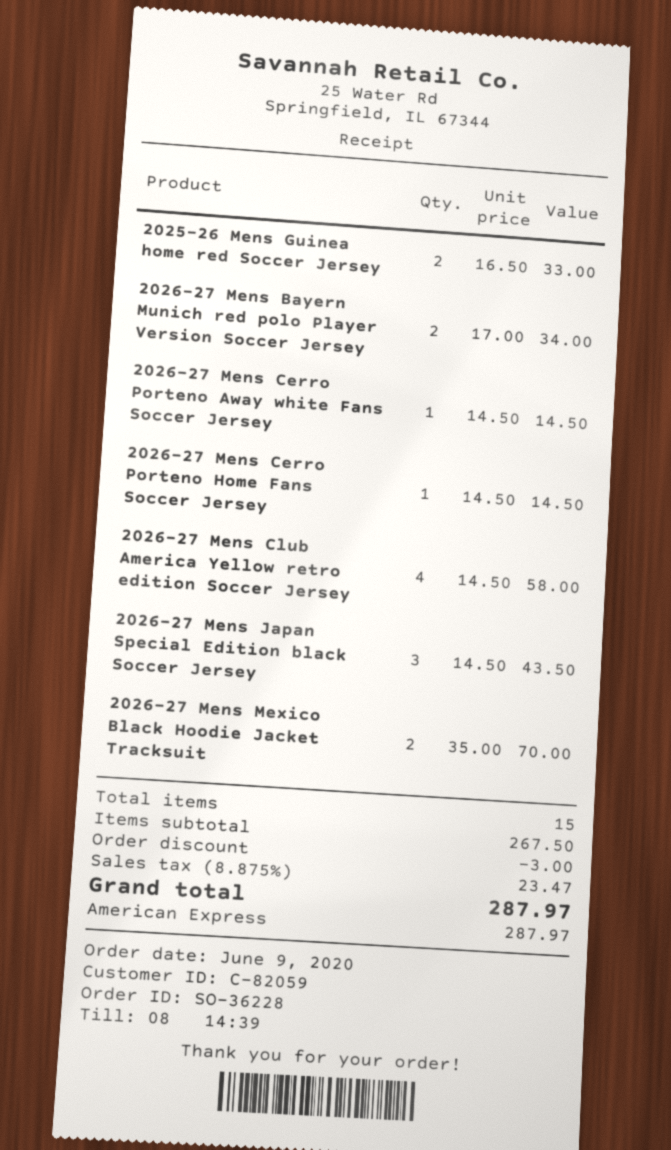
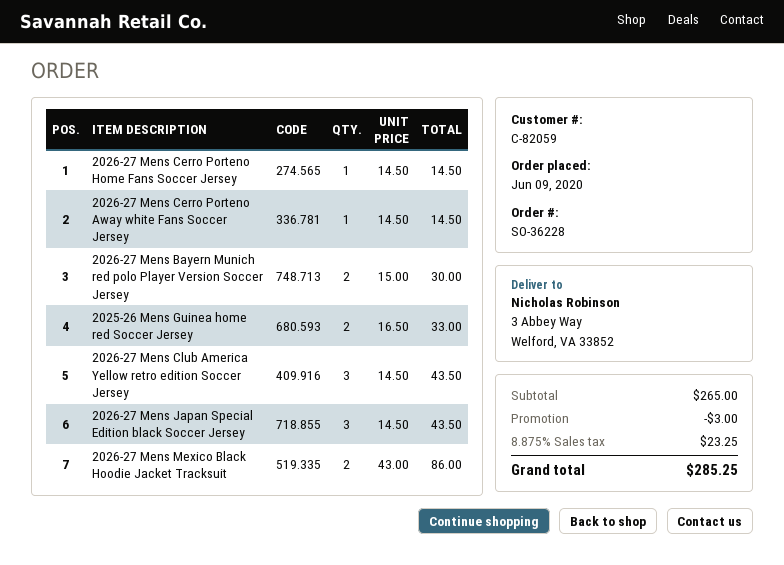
2026-27 Mens Bayern Munich red polo Player Version Soccer Jersey: 2 x 17.00 = 34.00 -> 2 x 15.00 = 30.00
2026-27 Mens Club America Yellow retro edition Soccer Jersey: 4 x 14.50 = 58.00 -> 3 x 14.50 = 43.50
2026-27 Mens Mexico Black Hoodie Jacket Tracksuit: 2 x 35.00 = 70.00 -> 2 x 43.00 = 86.00
subtotal: 267.50 -> 265.00
tax: 8.875% = 23.47 -> 8.875% = 23.25
total: 287.97 -> 285.25

